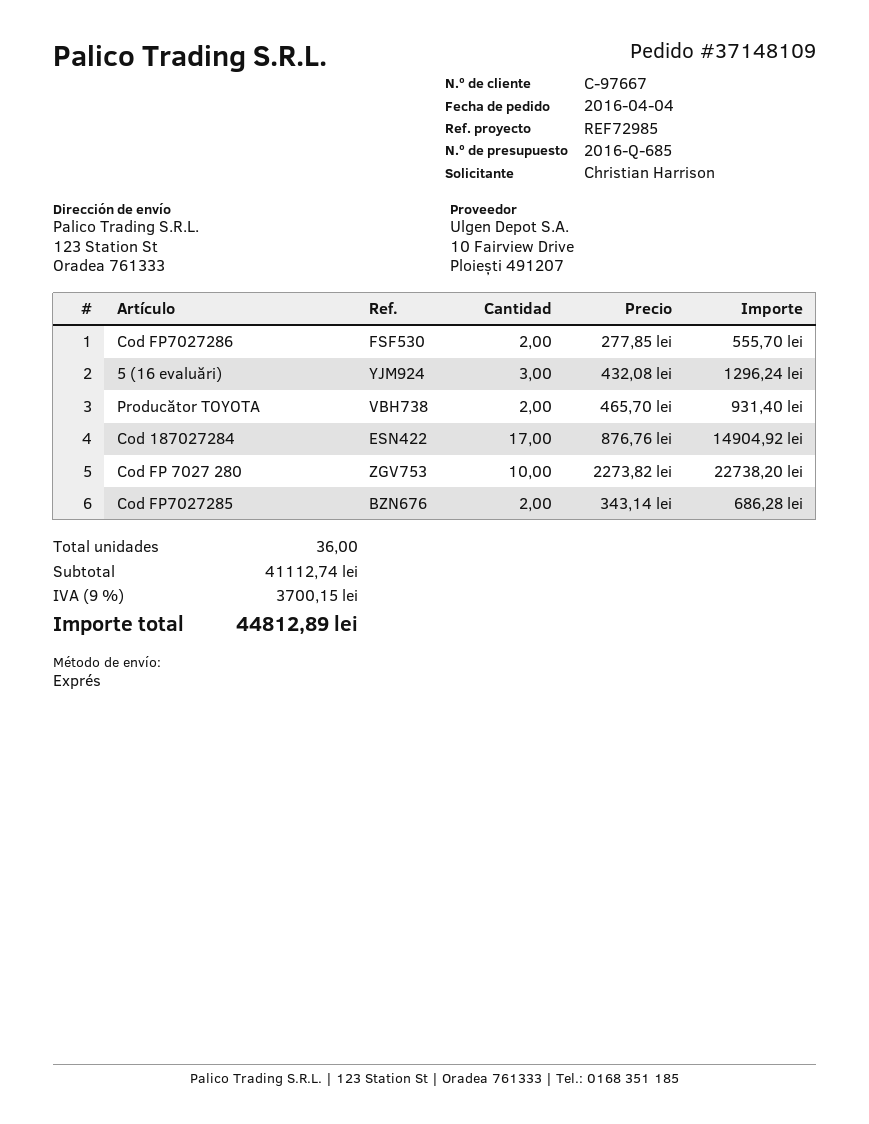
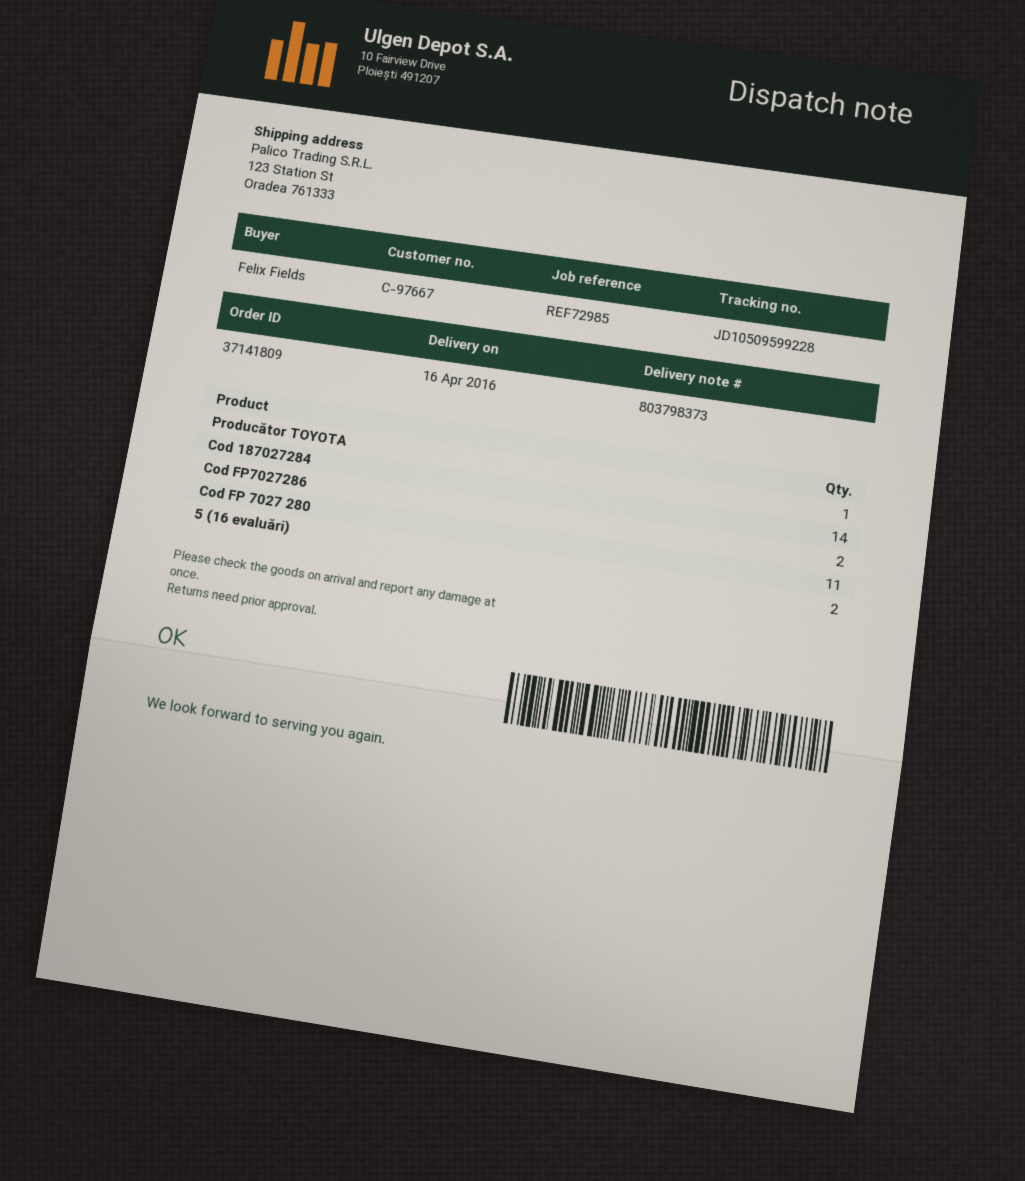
order number: 37148109 -> 37141809
ordered by: Christian Harrison -> Felix Fields
5 (16 evaluări): 3 -> 2
Producător TOYOTA: 2 -> 1
Cod 187027284: 17 -> 14
Cod FP 7027 280: 10 -> 11
Cod FP7027285: 2 -> none

